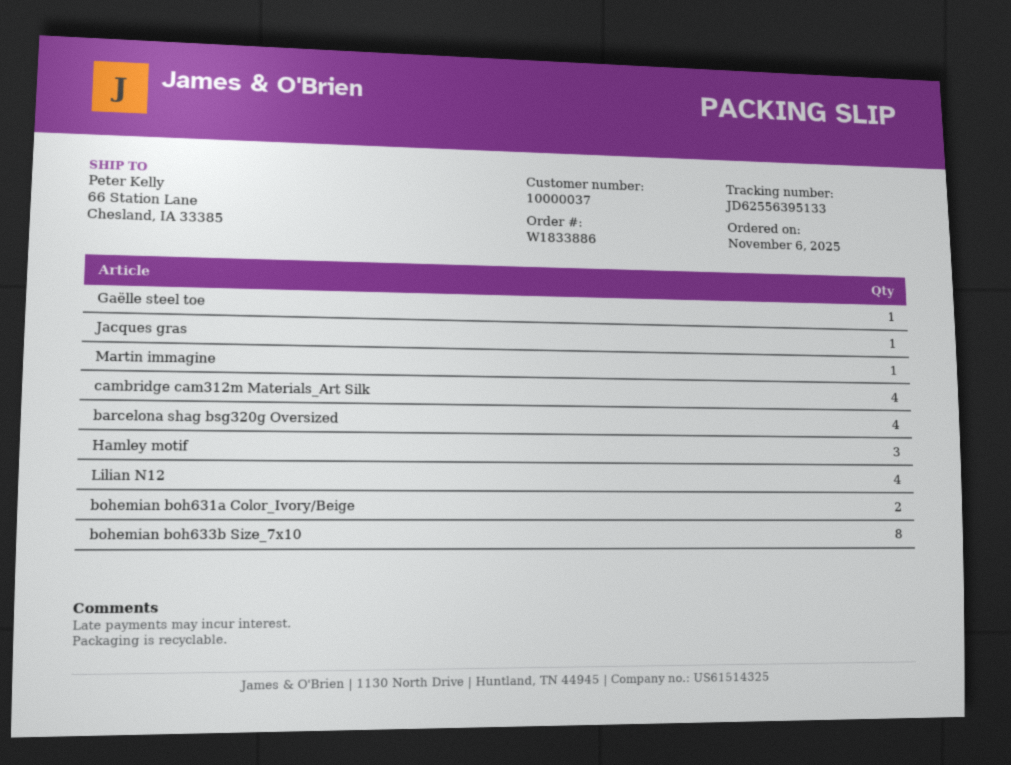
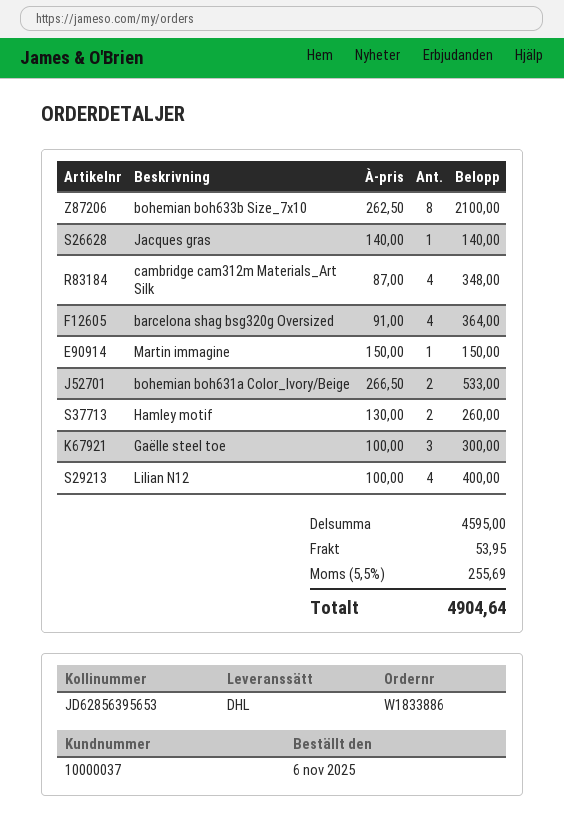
tracking number: JD62556395133 -> JD62856395653
Gaëlle steel toe: 1 -> 3
Hamley motif: 3 -> 2

